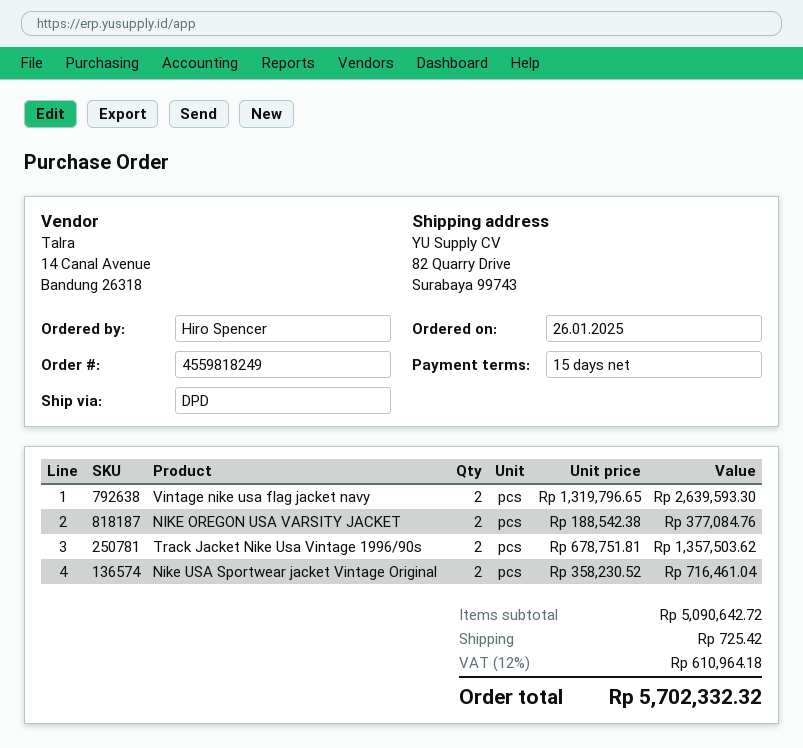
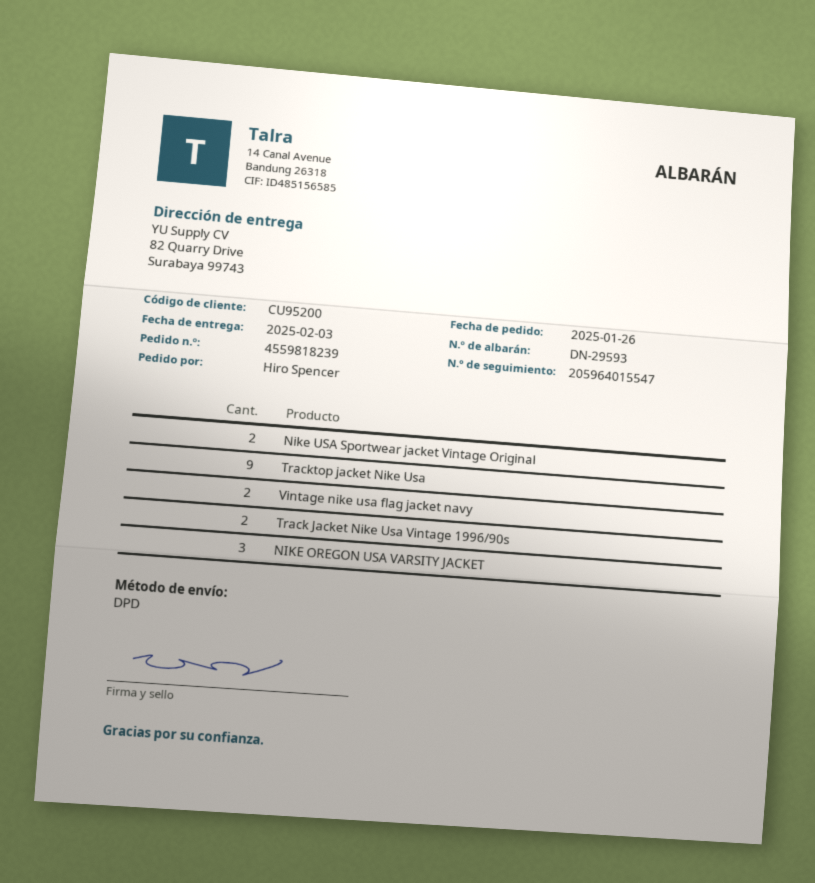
order number: 4559818249 -> 4559818239
NIKE OREGON USA VARSITY JACKET: 2 -> 3
Tracktop jacket Nike Usa: none -> 9

